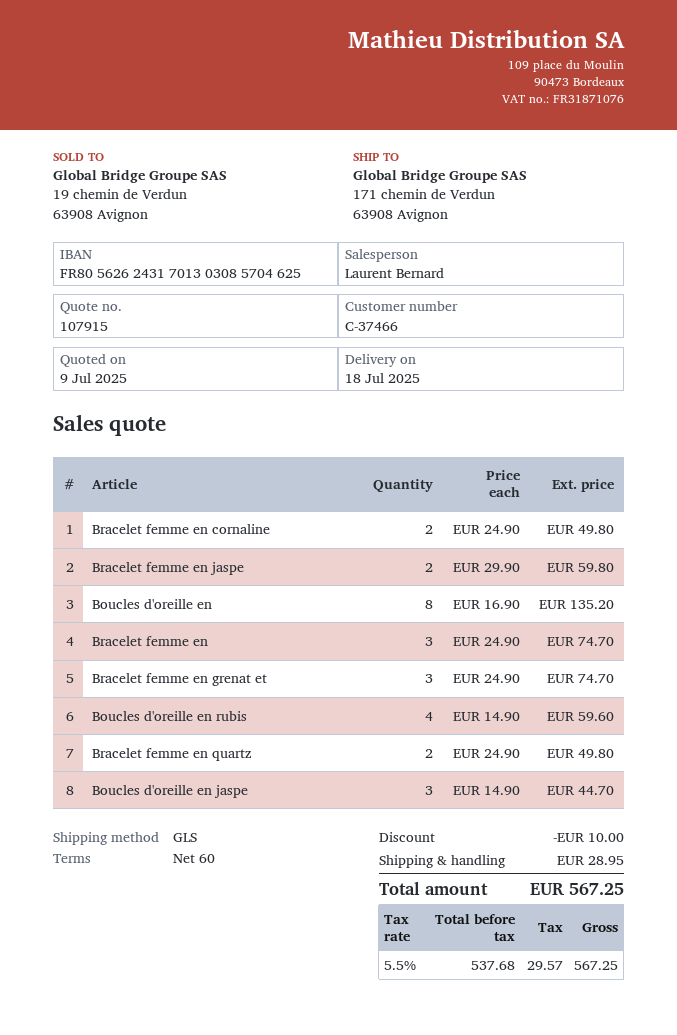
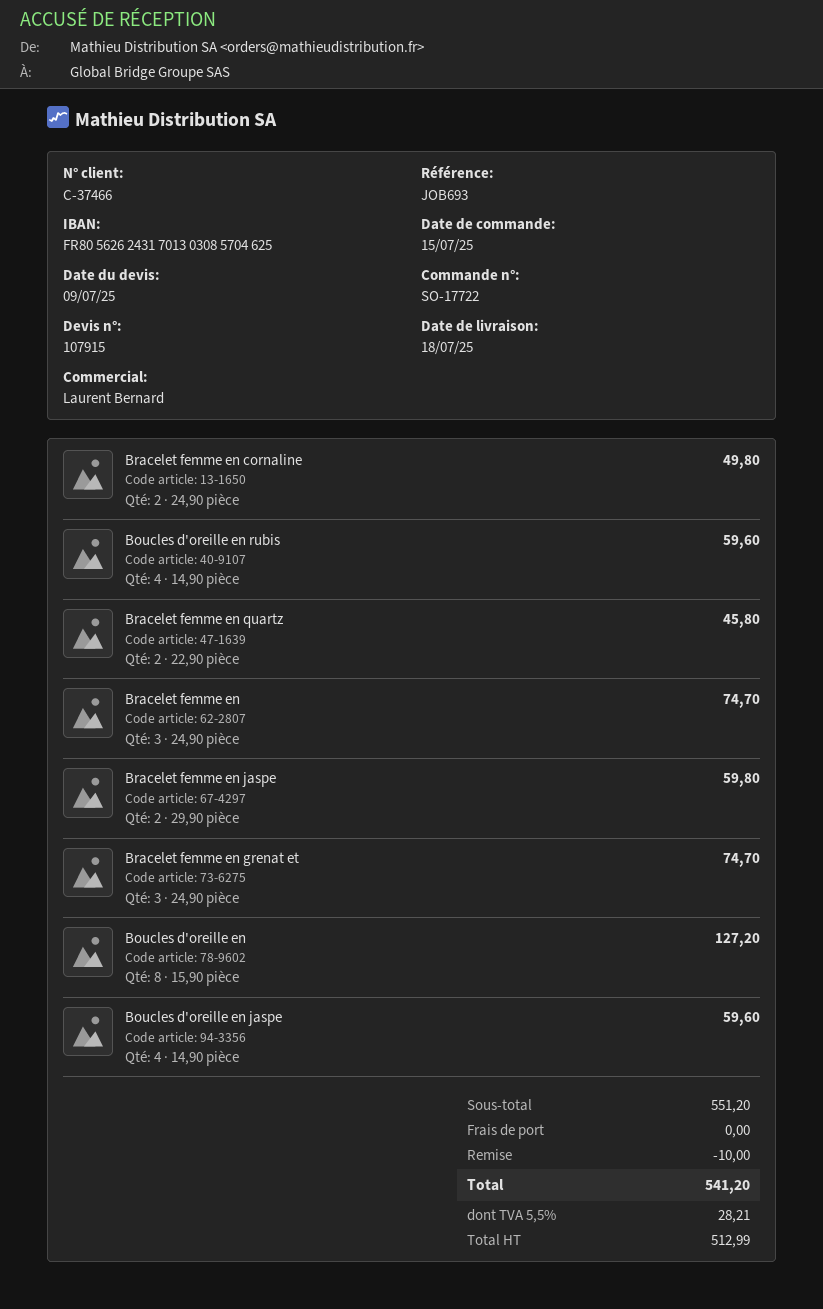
Boucles d'oreille en: 8 x 16.90 = 135.20 -> 8 x 15.90 = 127.20
Bracelet femme en quartz: 2 x 24.90 = 49.80 -> 2 x 22.90 = 45.80
Boucles d'oreille en jaspe: 3 x 14.90 = 44.70 -> 4 x 14.90 = 59.60
shipping: 28.95 -> 0.00
net: 537.68 -> 512.99
tax: 5.5% = 29.57 -> 5.5% = 28.21
total: 567.25 -> 541.20

